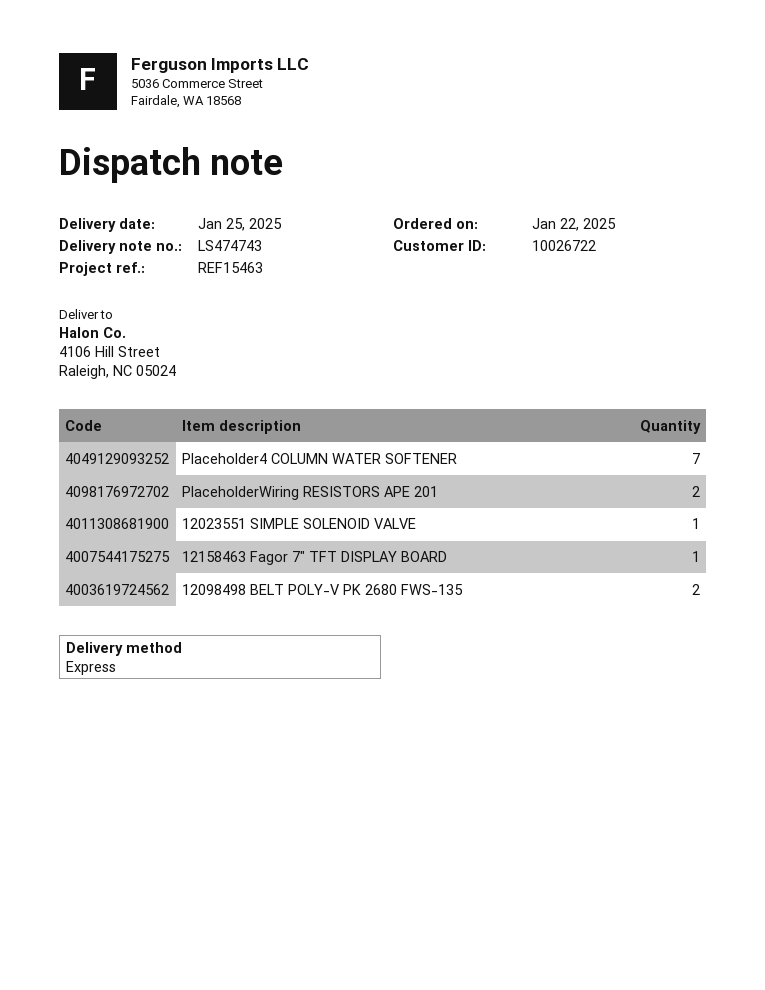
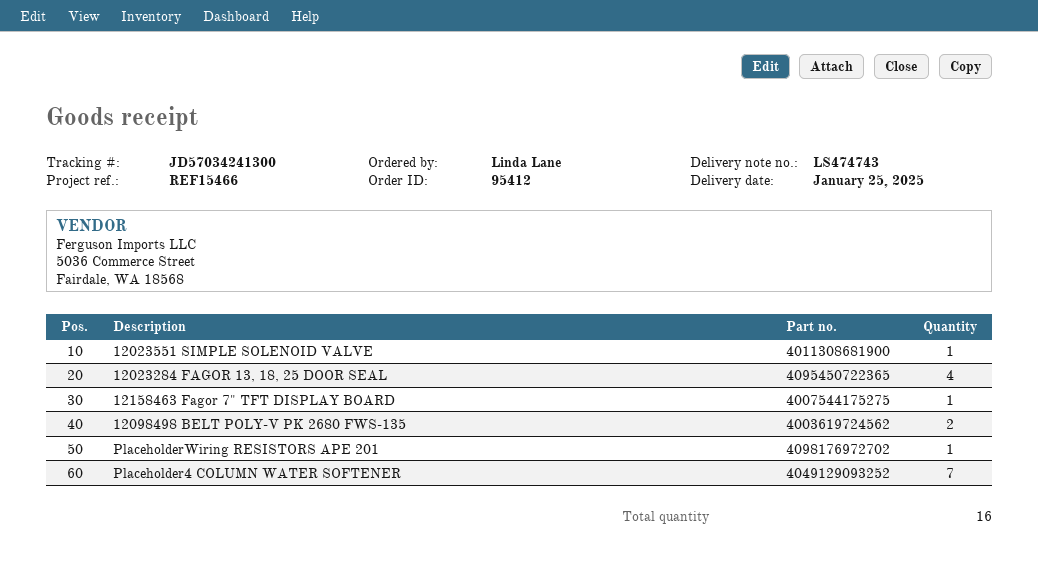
reference: REF15463 -> REF15466
PlaceholderWiring RESISTORS APE 201: 2 -> 1
12023284 FAGOR 13, 18, 25 DOOR SEAL: none -> 4

